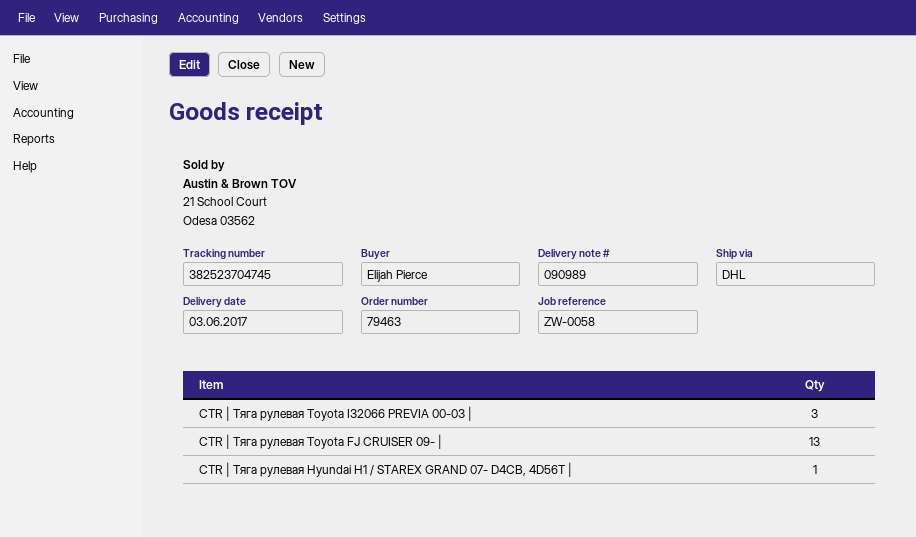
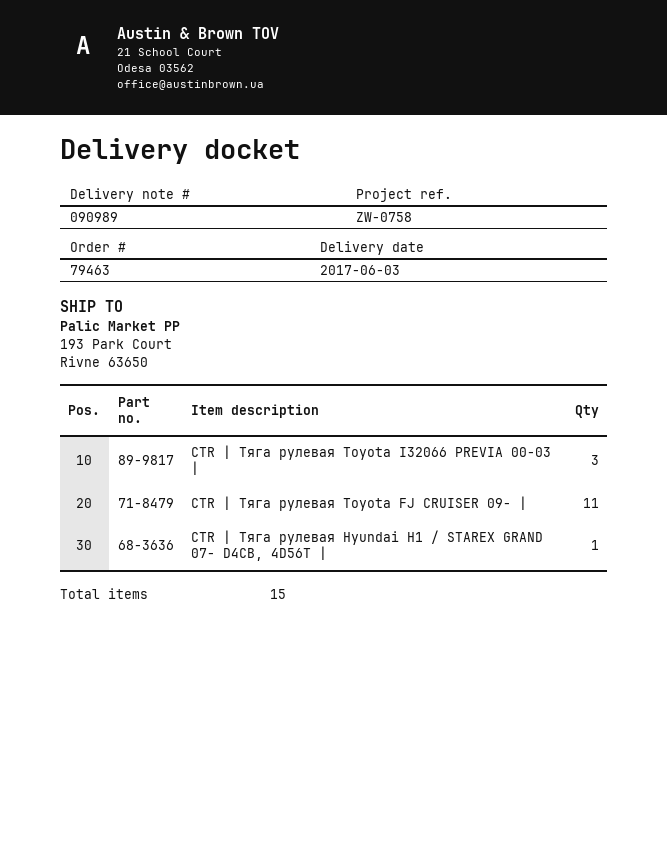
reference: ZW-0058 -> ZW-0758
CTR | Тяга рулевая Toyota FJ CRUISER 09- |: 13 -> 11

